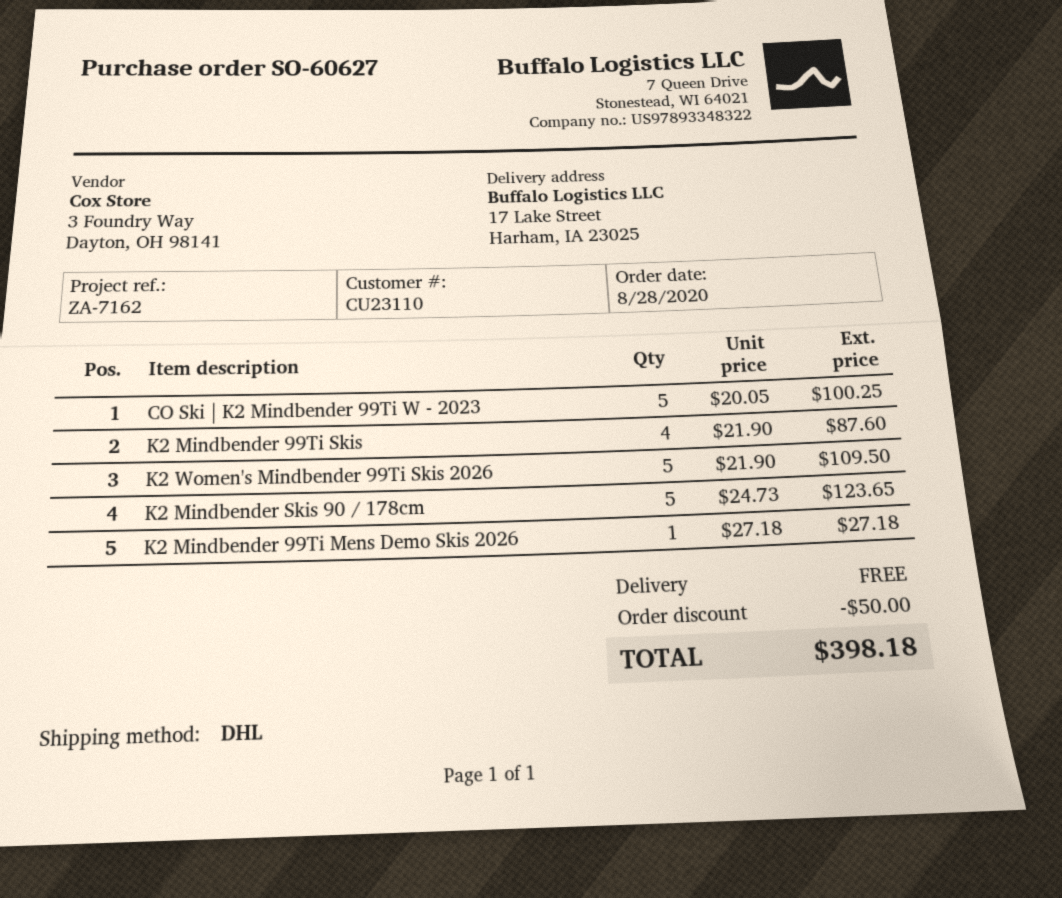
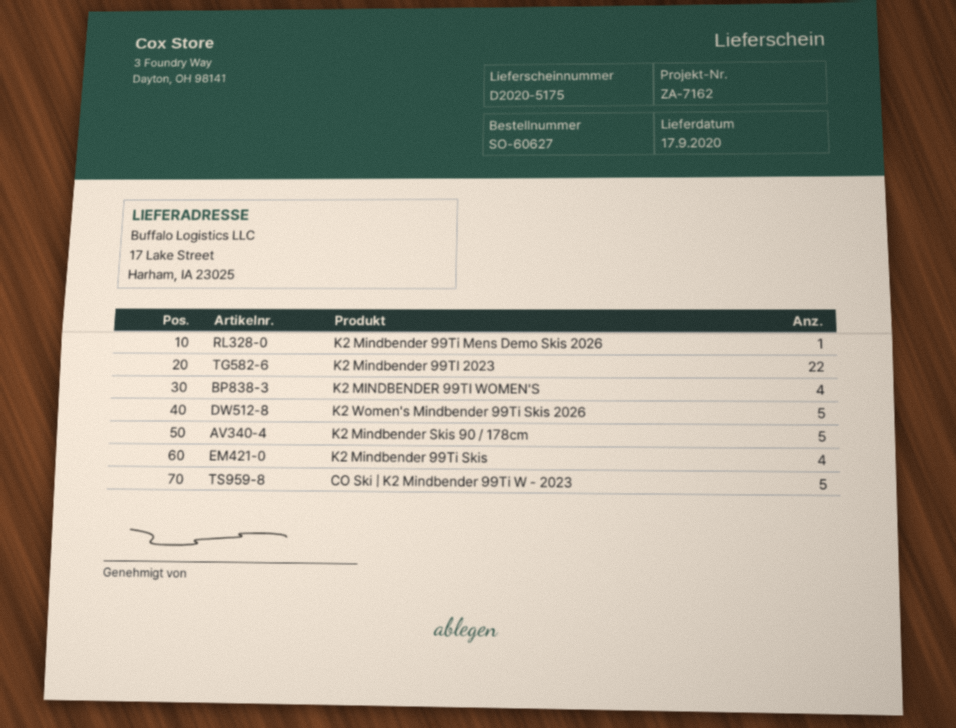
K2 Mindbender 99TI 2023: none -> 22
K2 MINDBENDER 99TI WOMEN'S: none -> 4

